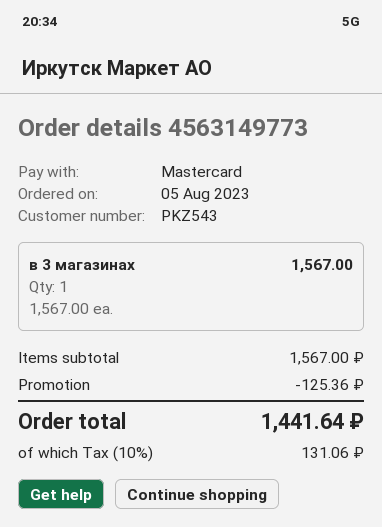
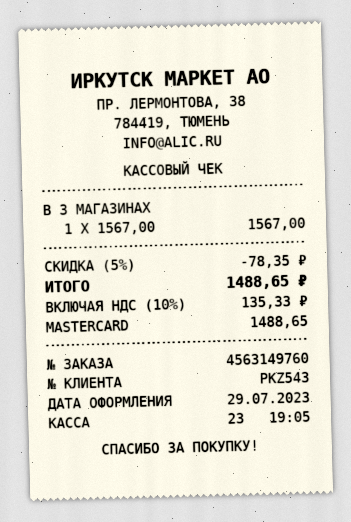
order number: 4563149773 -> 4563149760
order date: 2023-08-05 -> 2023-07-29
discount: 125.36 -> 78.35
tax: 10% = 131.06 -> 10% = 135.33
total: 1441.64 -> 1488.65

